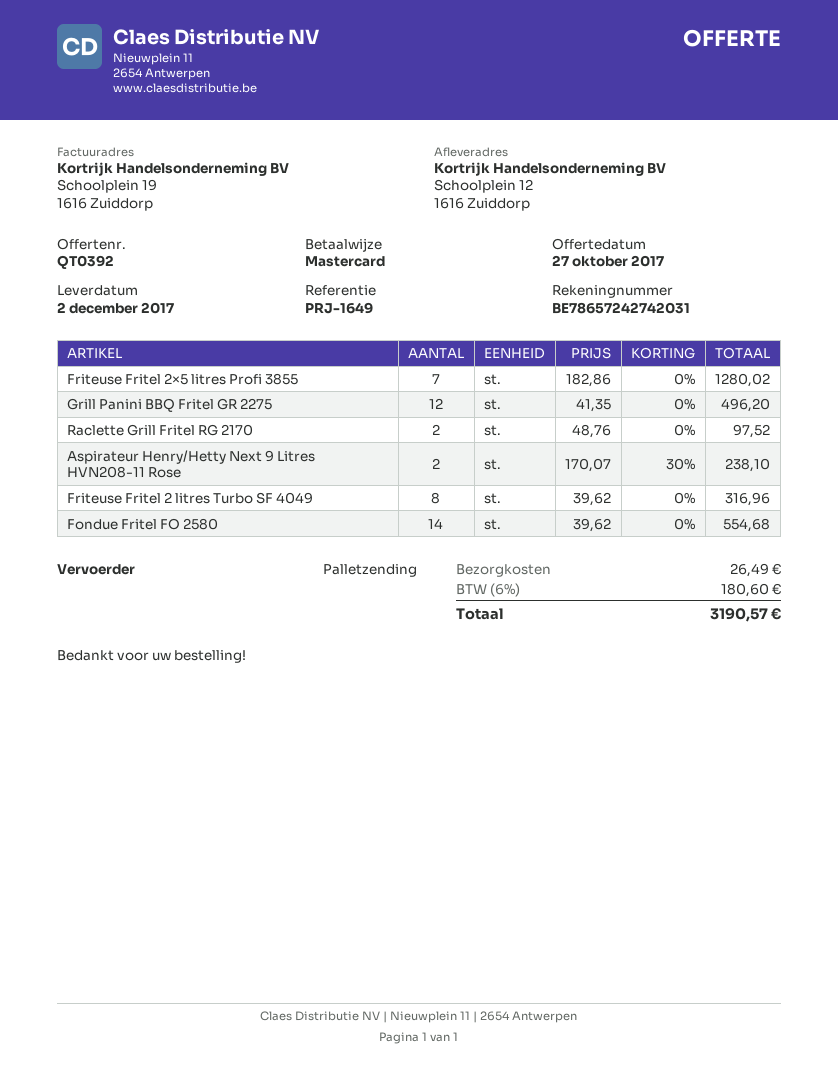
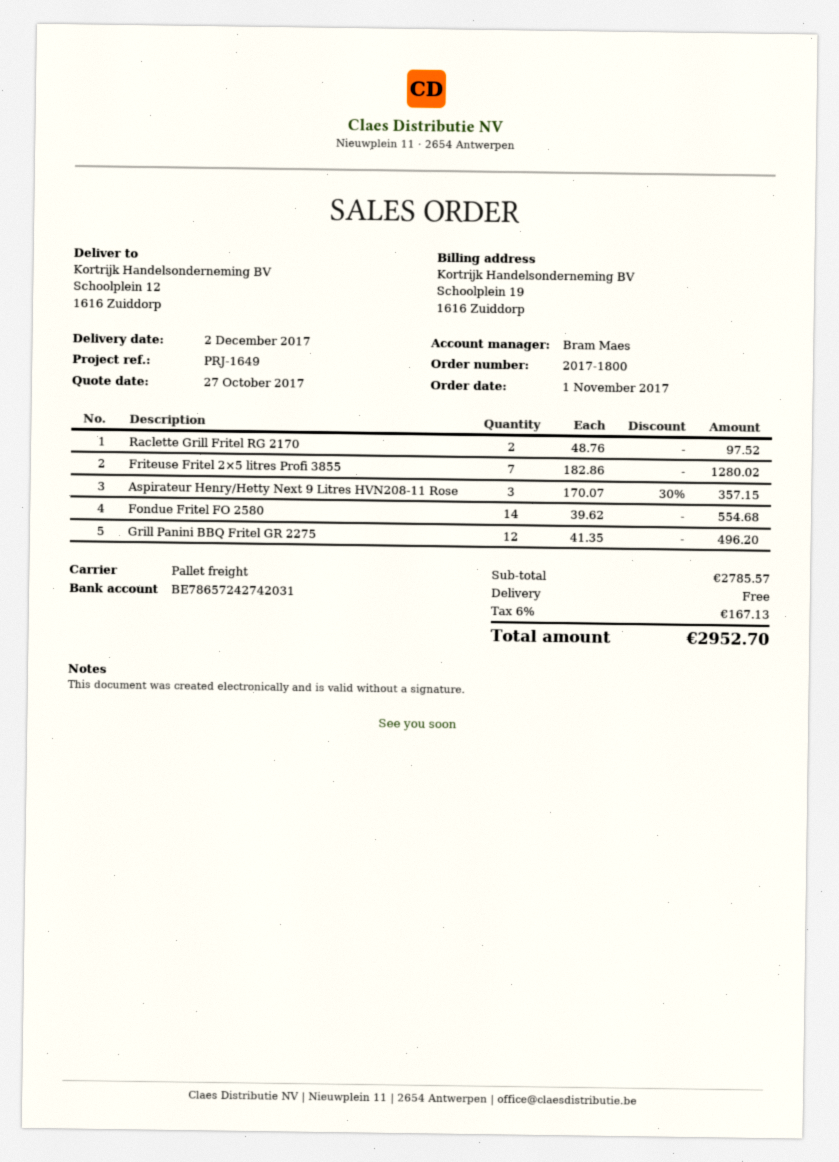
Aspirateur Henry/Hetty Next 9 Litres HVN208-11 Rose: 2 x 170.07 - 30% = 238.10 -> 3 x 170.07 - 30% = 357.15
Friteuse Fritel 2 litres Turbo SF 4049: 8 x 39.62 = 316.96 -> none
shipping: 26.49 -> 0.00
tax: 6% = 180.60 -> 6% = 167.13
total: 3190.57 -> 2952.70

